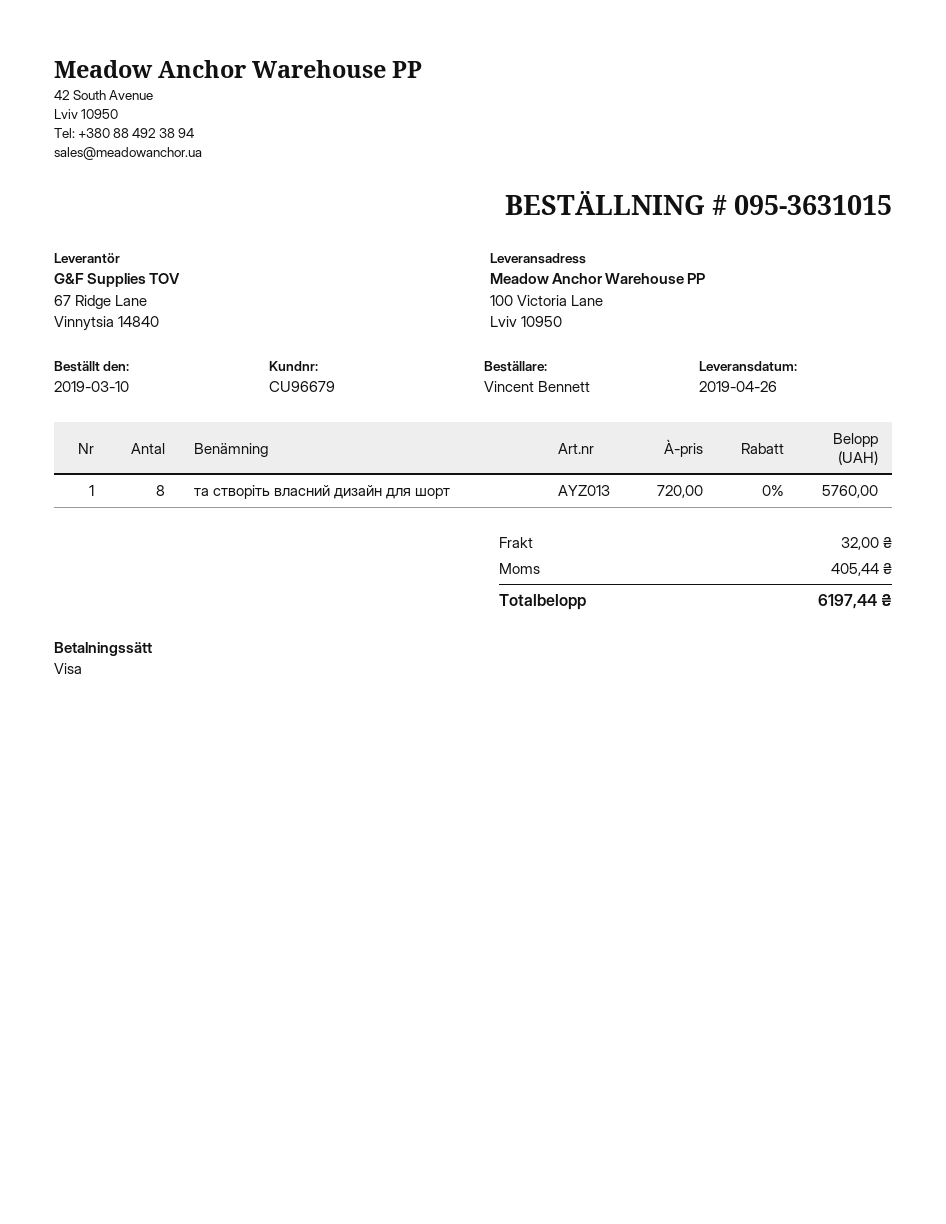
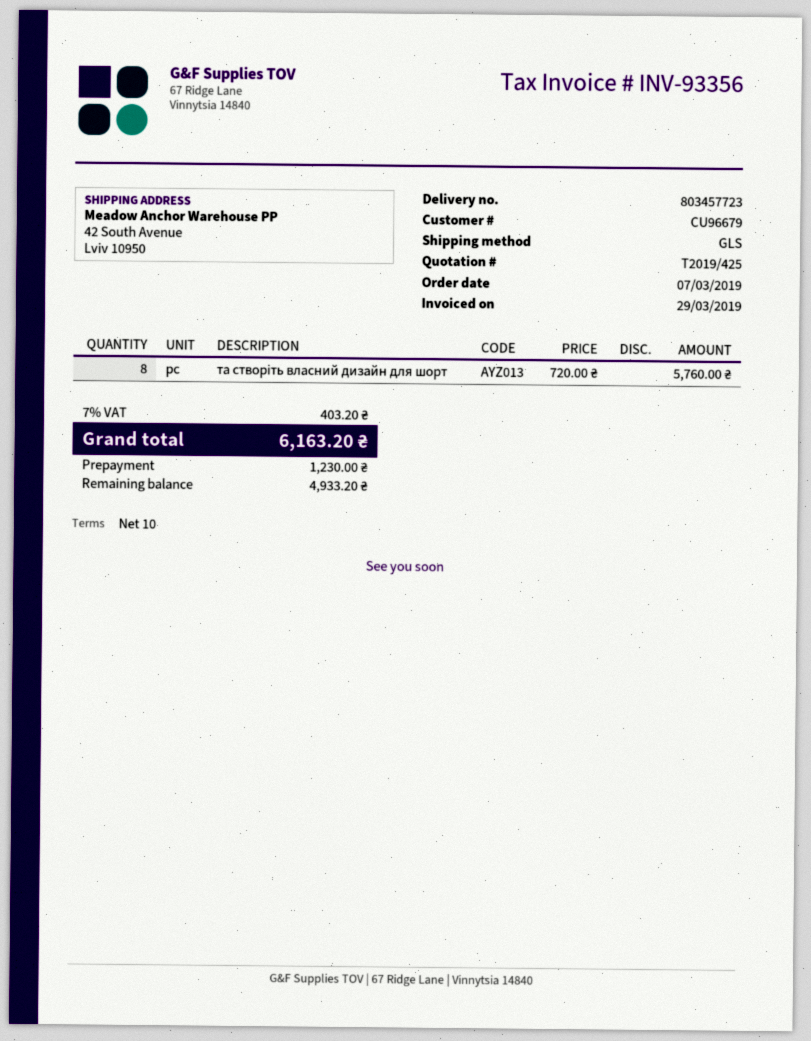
order date: 2019-03-10 -> 2019-03-07
ship to: 100 Victoria Lane, Lviv 10950 -> 42 South Avenue, Lviv 10950
shipping: 32.00 -> none
tax: 405.44 -> 403.20
total: 6197.44 -> 6163.20

